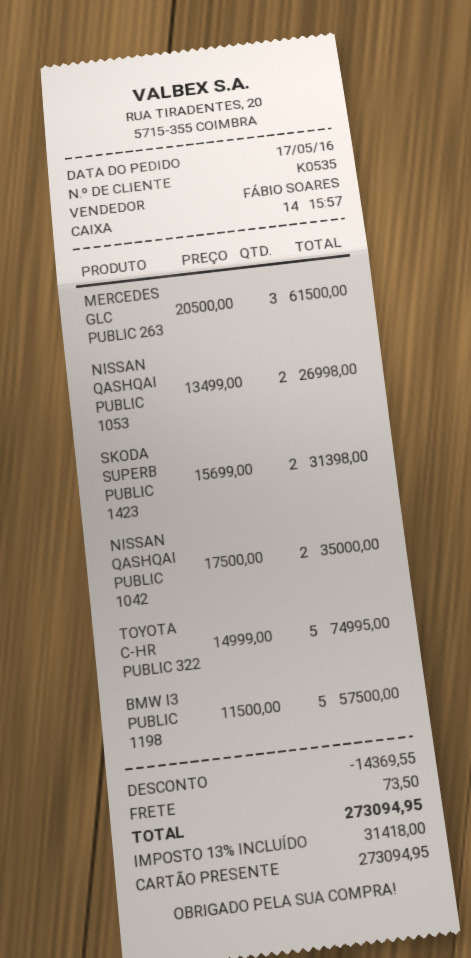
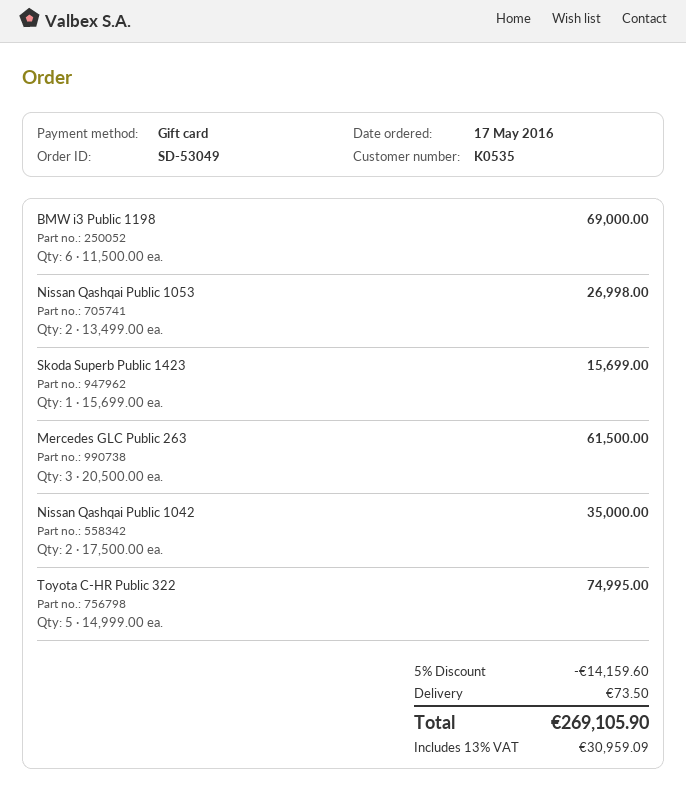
SKODA SUPERB PUBLIC 1423: 2 x 15699.00 = 31398.00 -> 1 x 15699.00 = 15699.00
BMW I3 PUBLIC 1198: 5 x 11500.00 = 57500.00 -> 6 x 11500.00 = 69000.00
discount: 14369.55 -> 14159.60
tax: 13% = 31418.00 -> 13% = 30959.09
total: 273094.95 -> 269105.90

